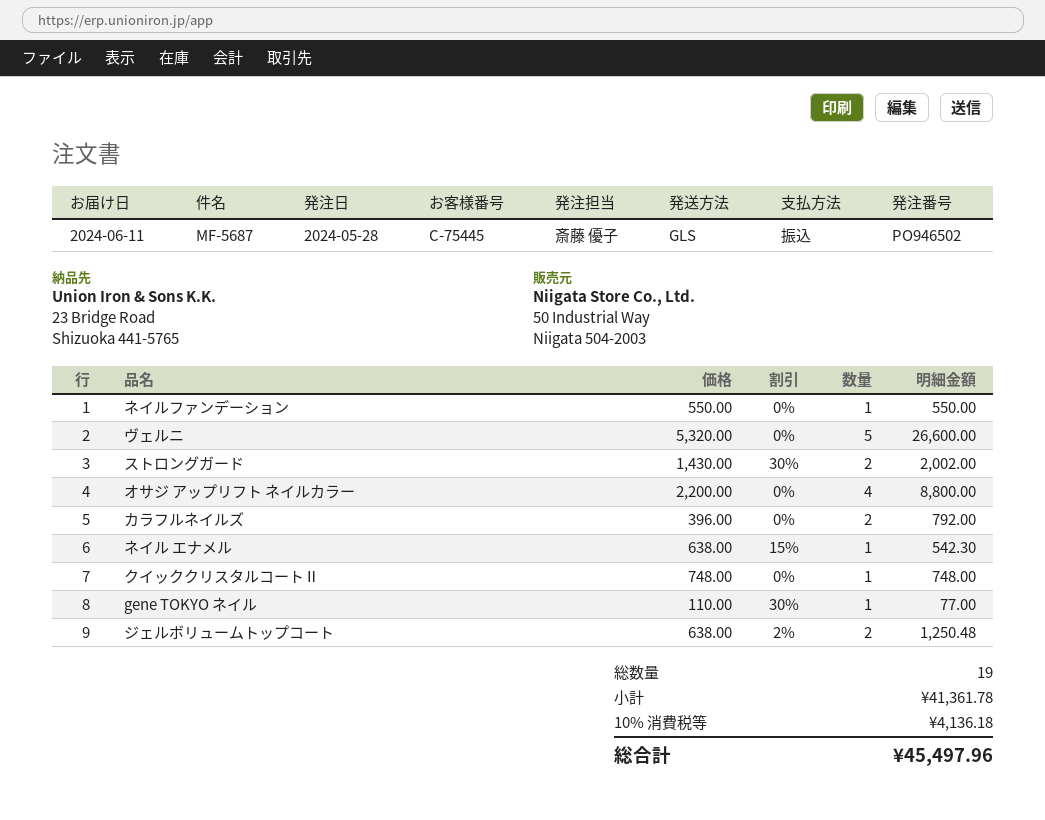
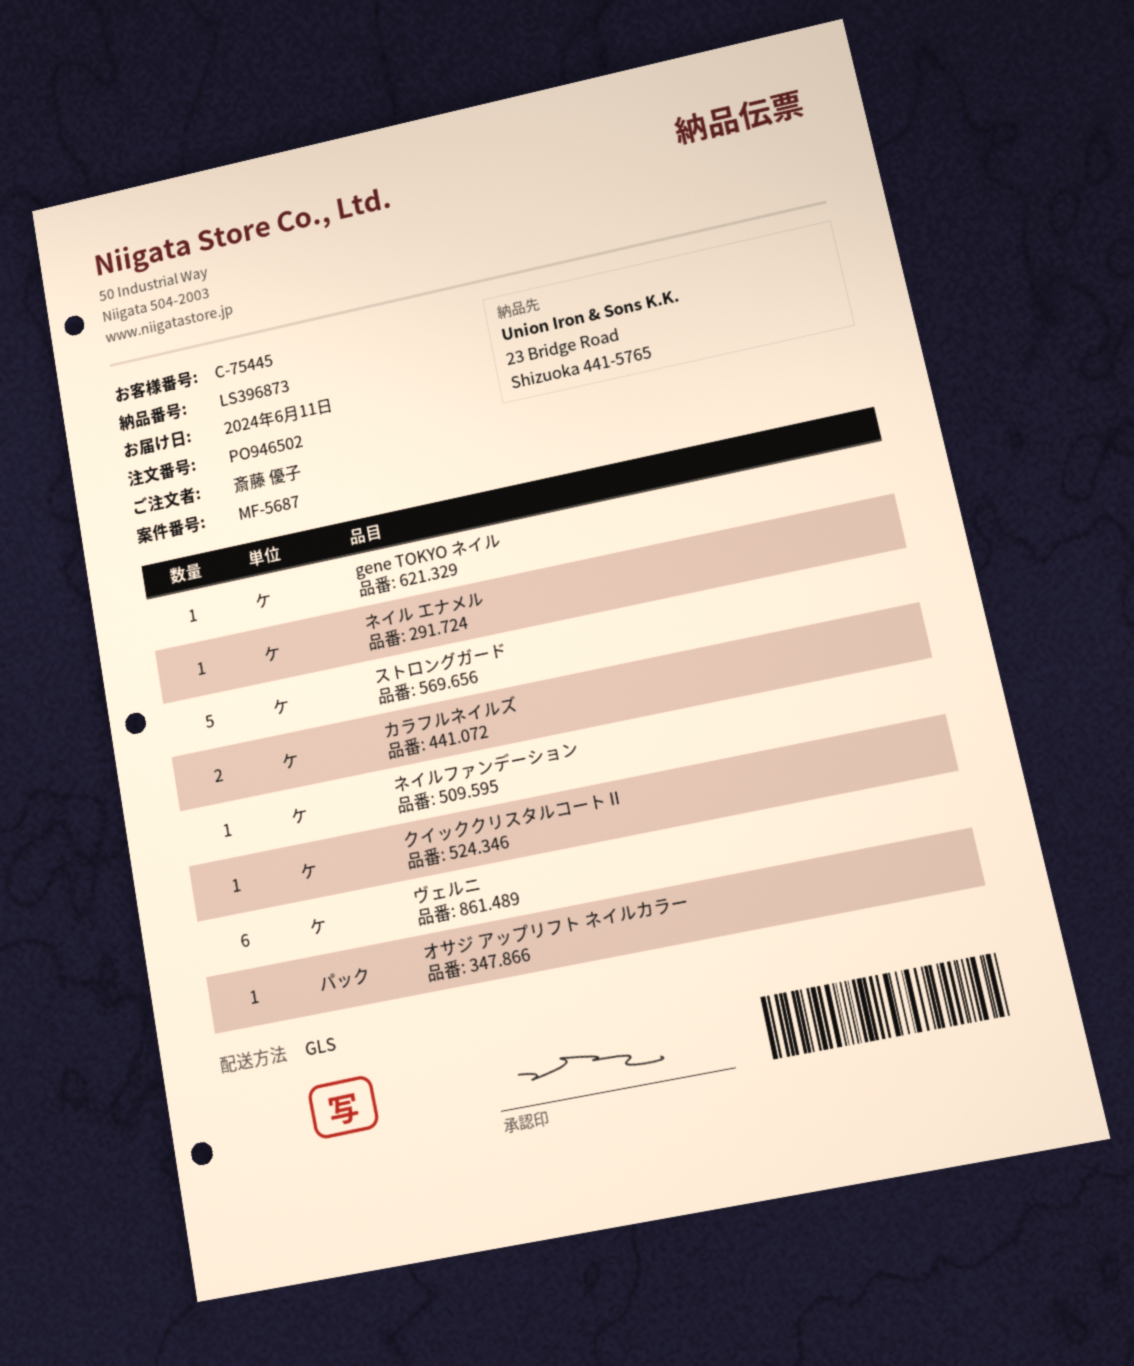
ヴェルニ: 5 -> 6
ストロングガード: 2 -> 5
オサジ アップリフト ネイルカラー: 4 -> 1
ジェルボリュームトップコート: 2 -> none

